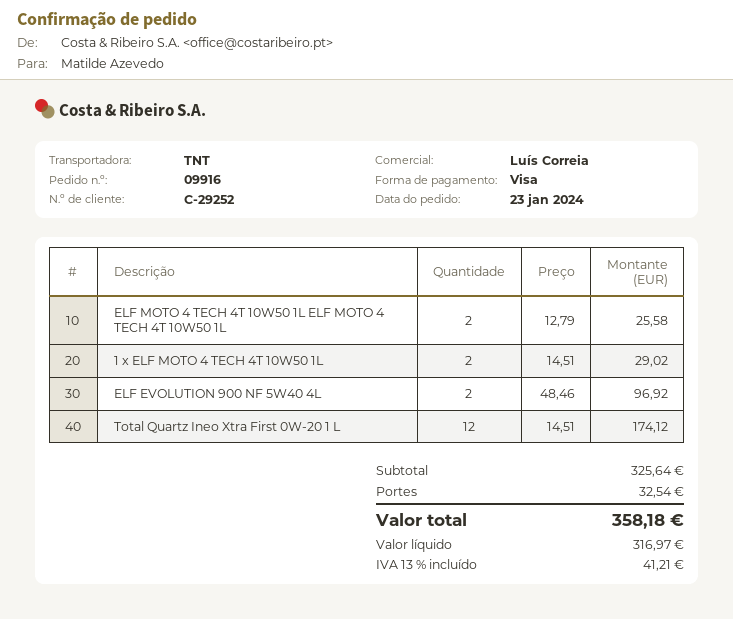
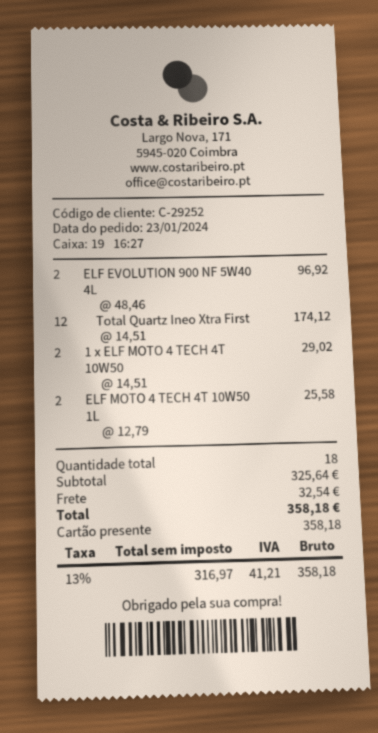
payment method: Visa -> gift card

